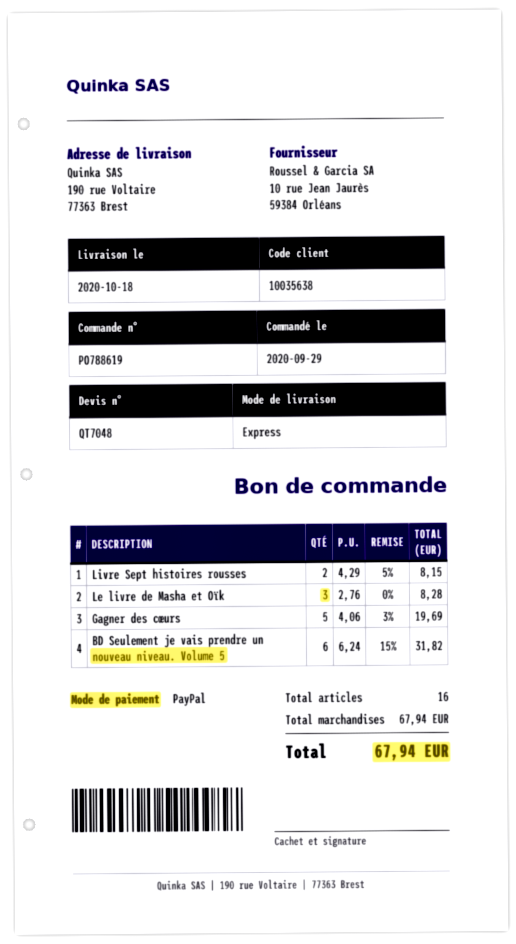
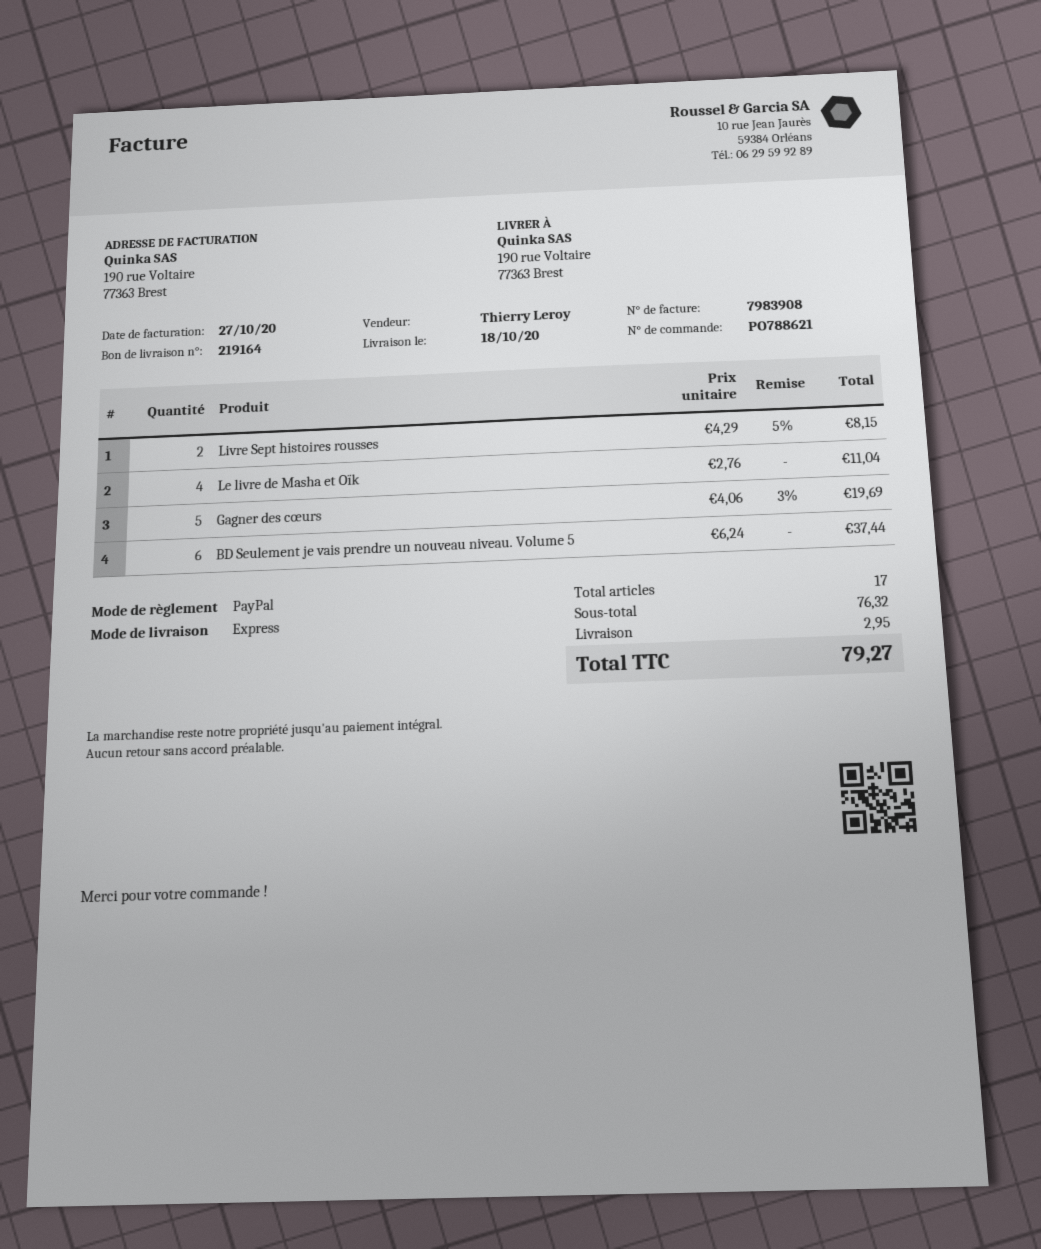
order number: PO788619 -> PO788621
Le livre de Masha et Oïk: 3 x 2.76 = 8.28 -> 4 x 2.76 = 11.04
BD Seulement je vais prendre un nouveau niveau. Volume 5: 6 x 6.24 - 15% = 31.82 -> 6 x 6.24 = 37.44
total quantity: 16 -> 17
subtotal: 67.94 -> 76.32
shipping: none -> 2.95
total: 67.94 -> 79.27

